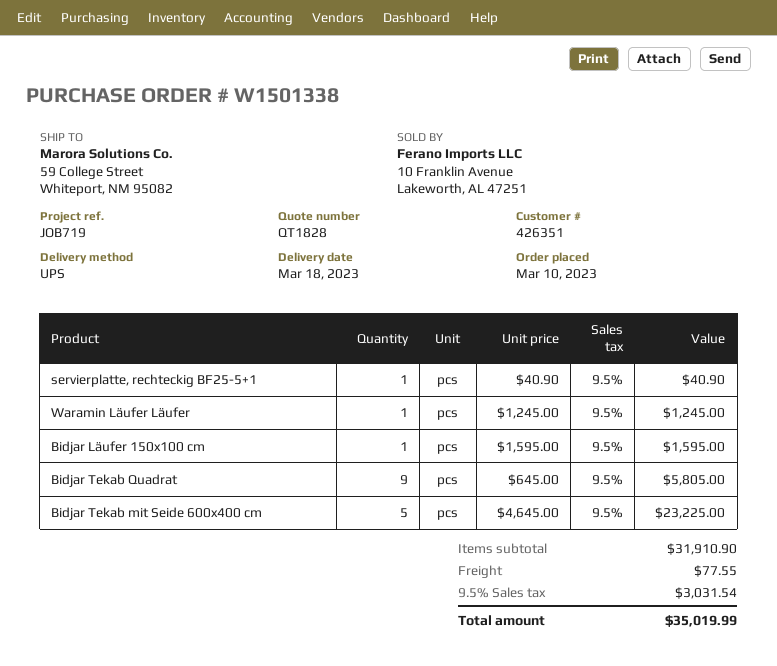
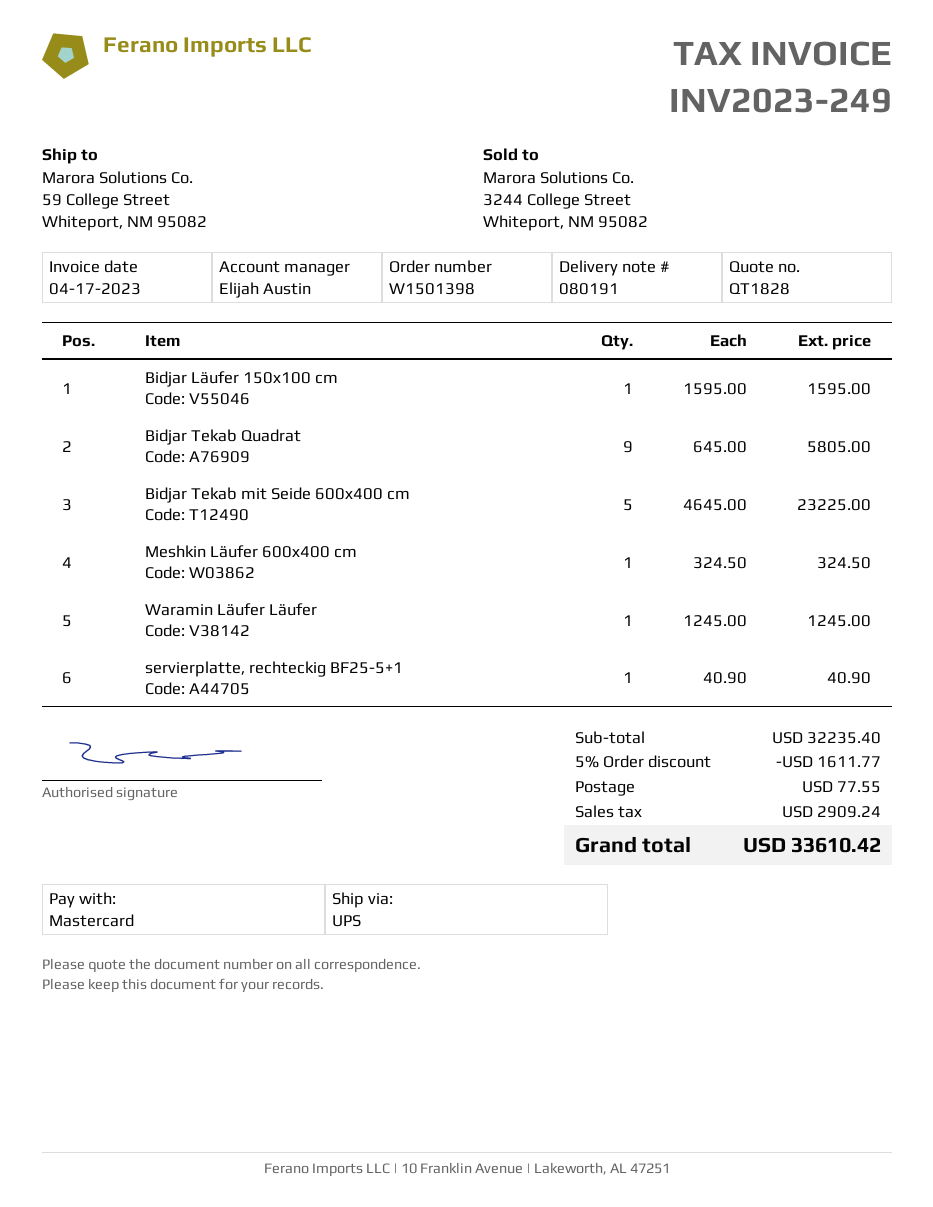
order number: W1501338 -> W1501398
Meshkin Läufer 600x400 cm: none -> 1 x 324.50 = 324.50
subtotal: 31910.90 -> 32235.40
discount: none -> 5% = 1611.77
tax: 3031.54 -> 2909.24
total: 35019.99 -> 33610.42

